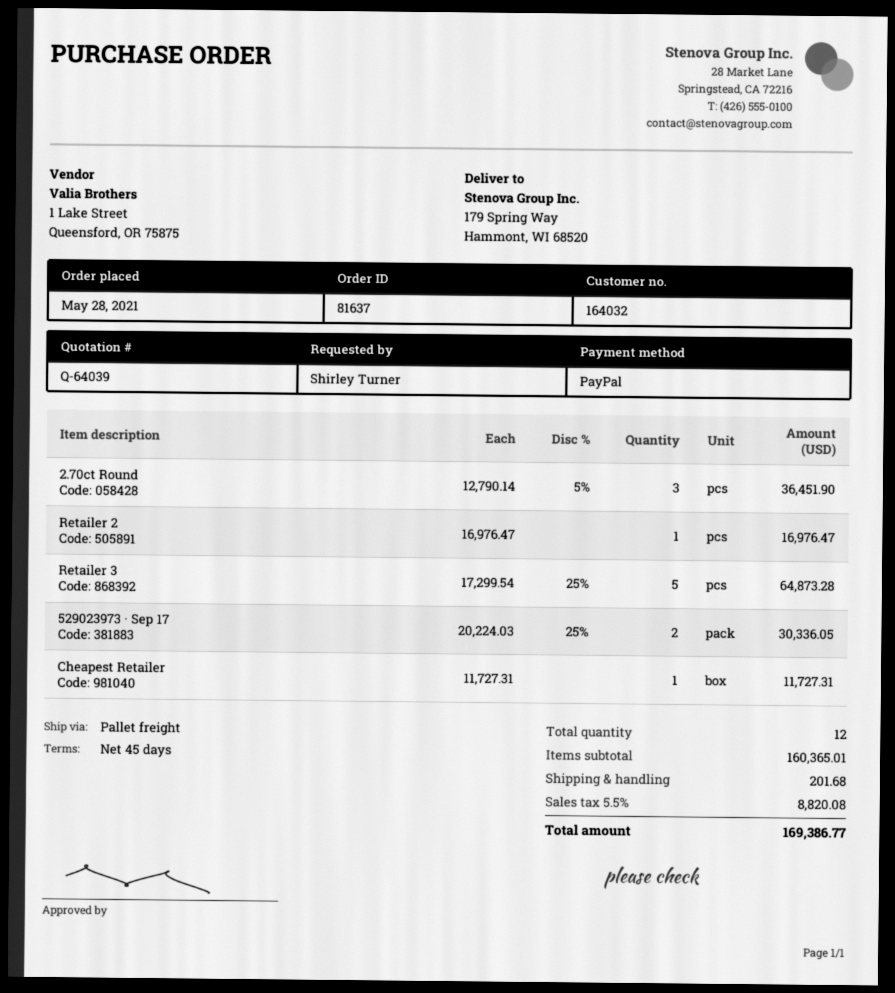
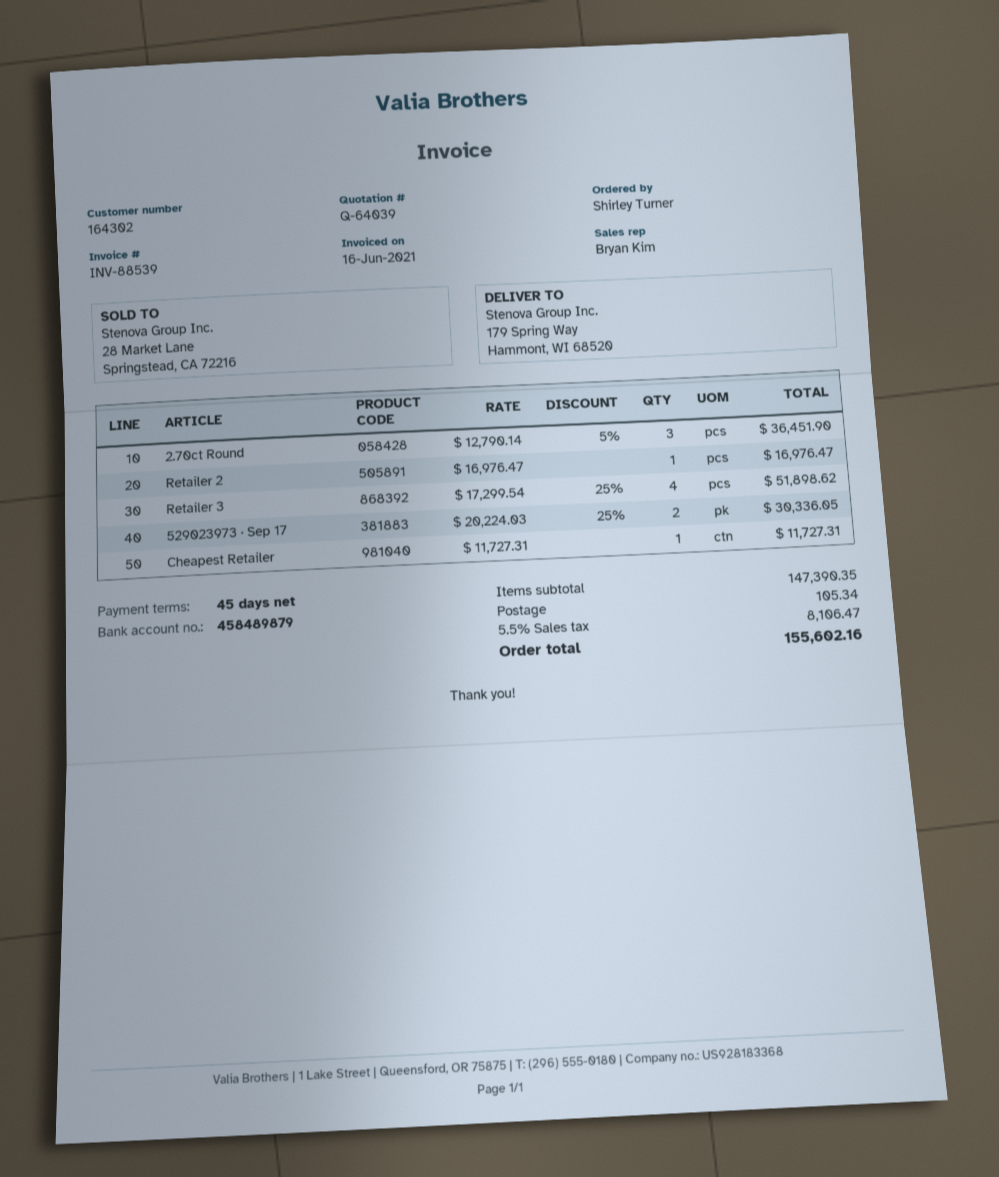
customer number: 164032 -> 164302
Retailer 3: 5 x 17299.54 - 25% = 64873.28 -> 4 x 17299.54 - 25% = 51898.62
subtotal: 160365.01 -> 147390.35
shipping: 201.68 -> 105.34
tax: 5.5% = 8820.08 -> 5.5% = 8106.47
total: 169386.77 -> 155602.16

